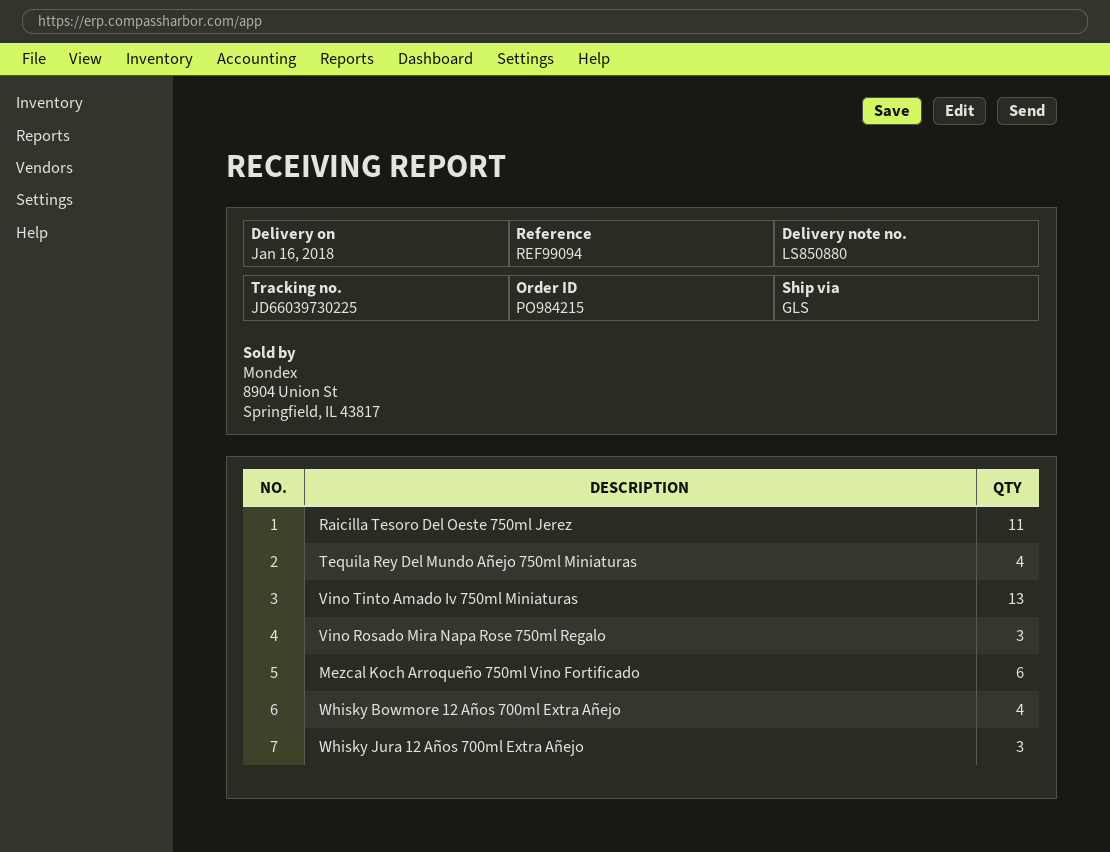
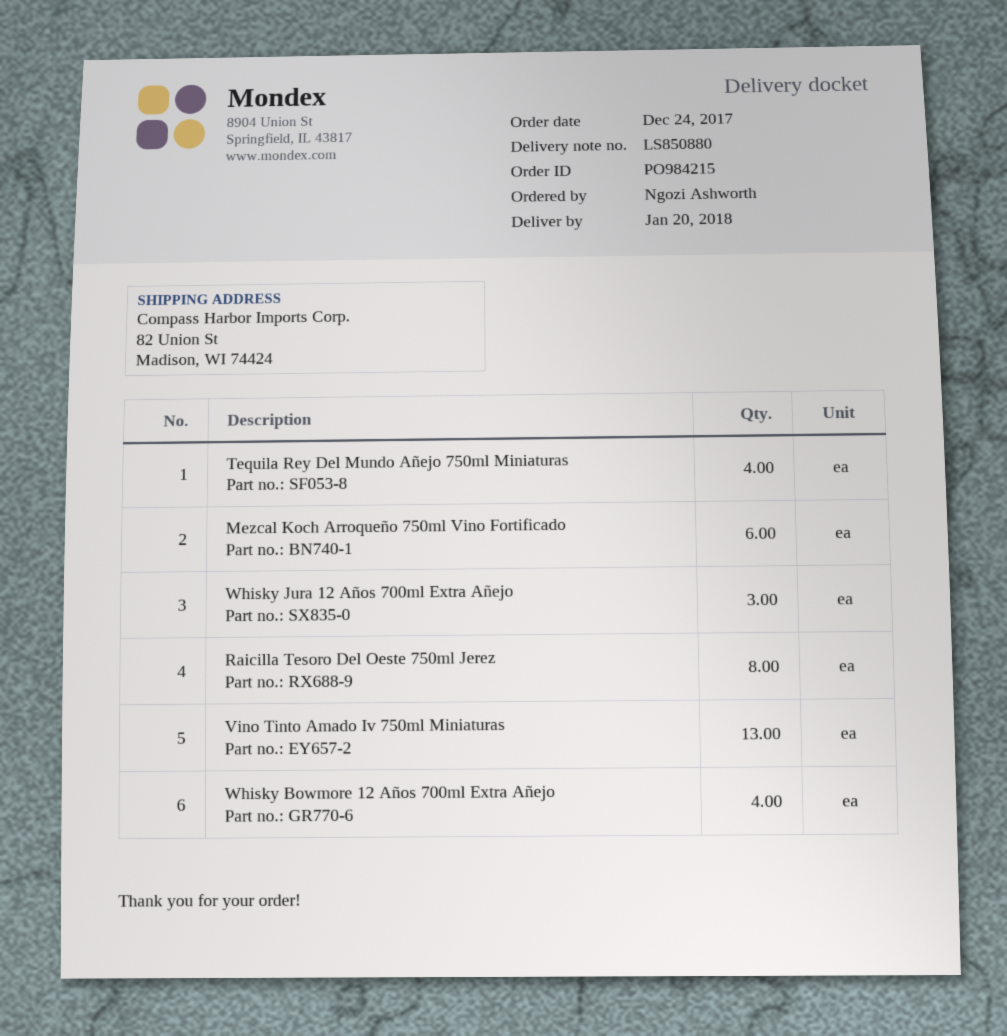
delivery date: 2018-01-16 -> 2018-01-20
Raicilla Tesoro Del Oeste 750ml Jerez: 11 -> 8
Vino Rosado Mira Napa Rose 750ml Regalo: 3 -> none

